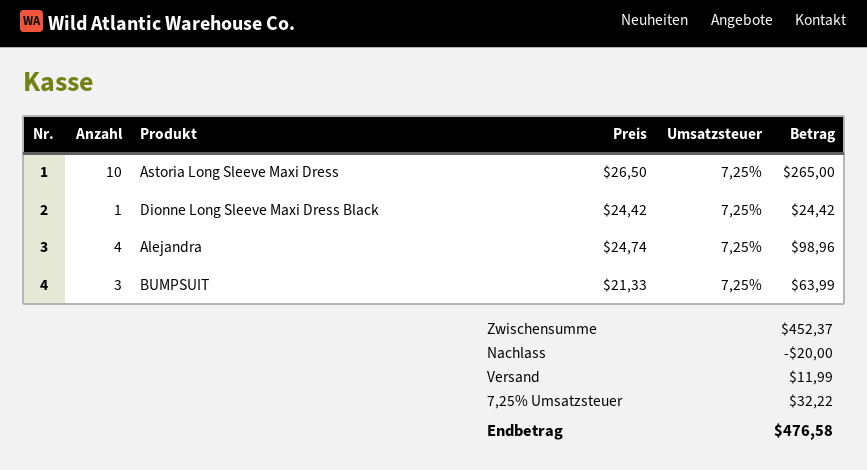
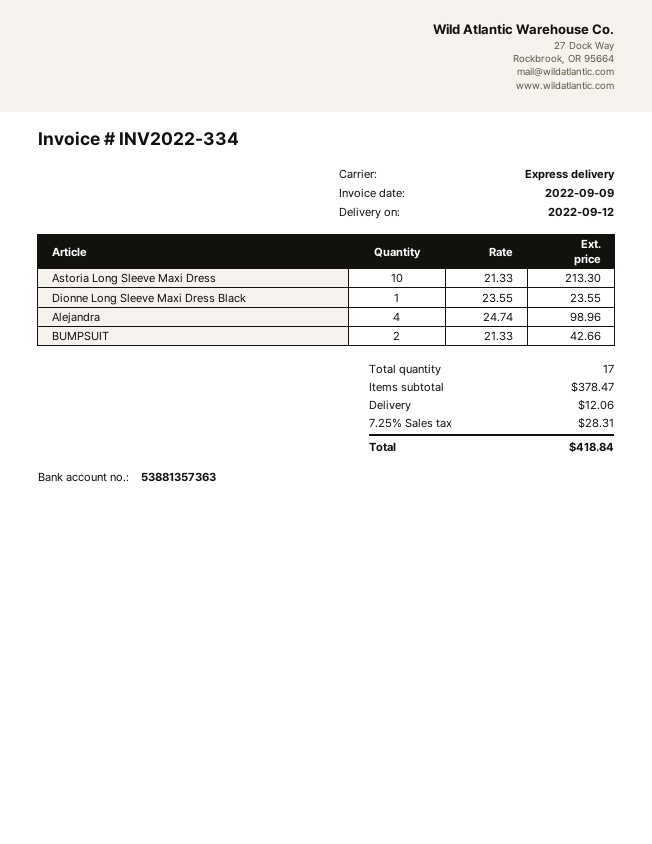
Astoria Long Sleeve Maxi Dress: 10 x 26.50 = 265.00 -> 10 x 21.33 = 213.30
Dionne Long Sleeve Maxi Dress Black: 1 x 24.42 = 24.42 -> 1 x 23.55 = 23.55
BUMPSUIT: 3 x 21.33 = 63.99 -> 2 x 21.33 = 42.66
subtotal: 452.37 -> 378.47
discount: 20.00 -> none
shipping: 11.99 -> 12.06
tax: 7.25% = 32.22 -> 7.25% = 28.31
total: 476.58 -> 418.84

